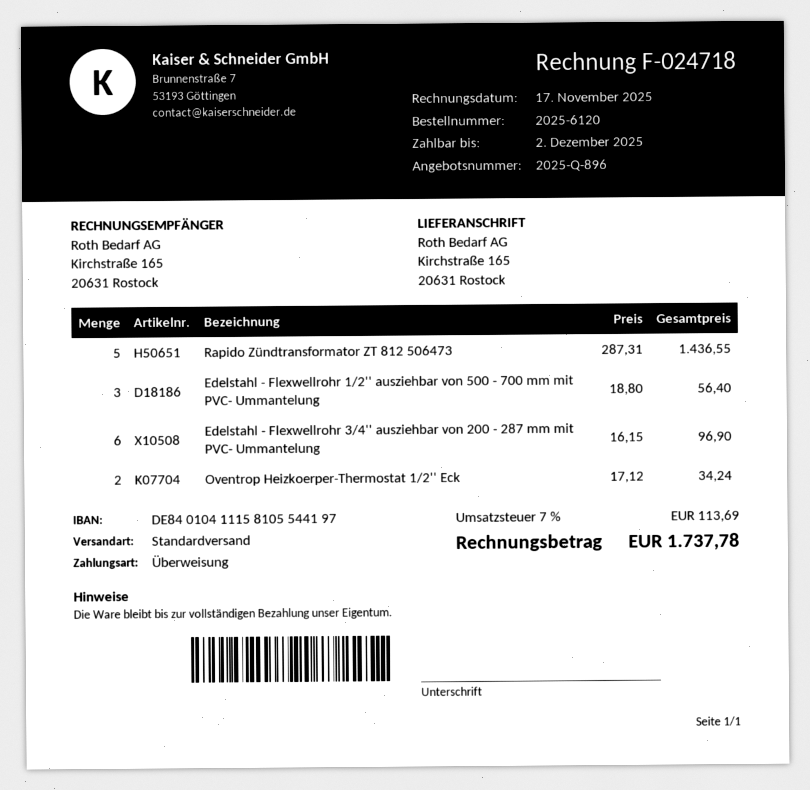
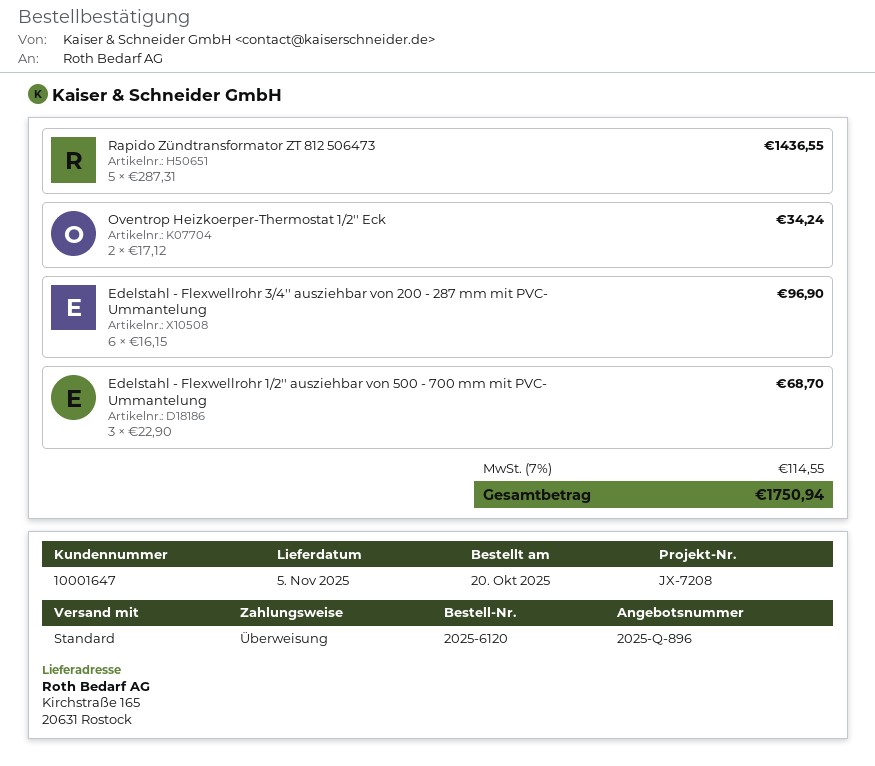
Edelstahl - Flexwellrohr 1/2'' ausziehbar von 500 - 700 mm mit PVC- Ummantelung: 3 x 18.80 = 56.40 -> 3 x 22.90 = 68.70
tax: 7% = 113.69 -> 7% = 114.55
total: 1737.78 -> 1750.94

